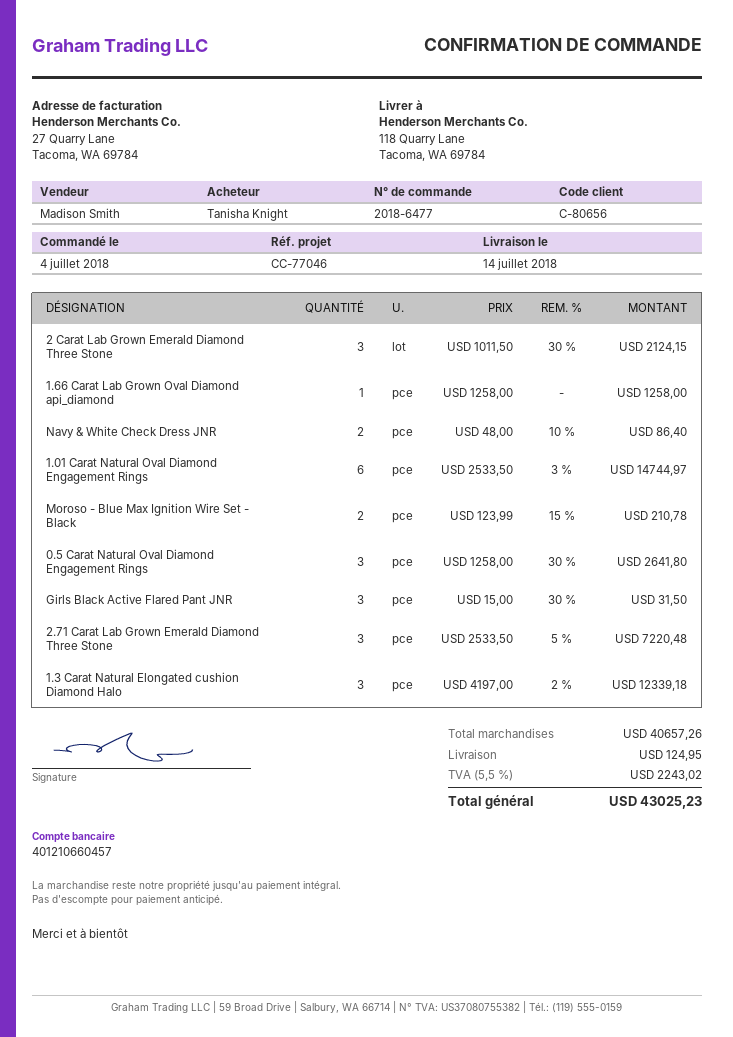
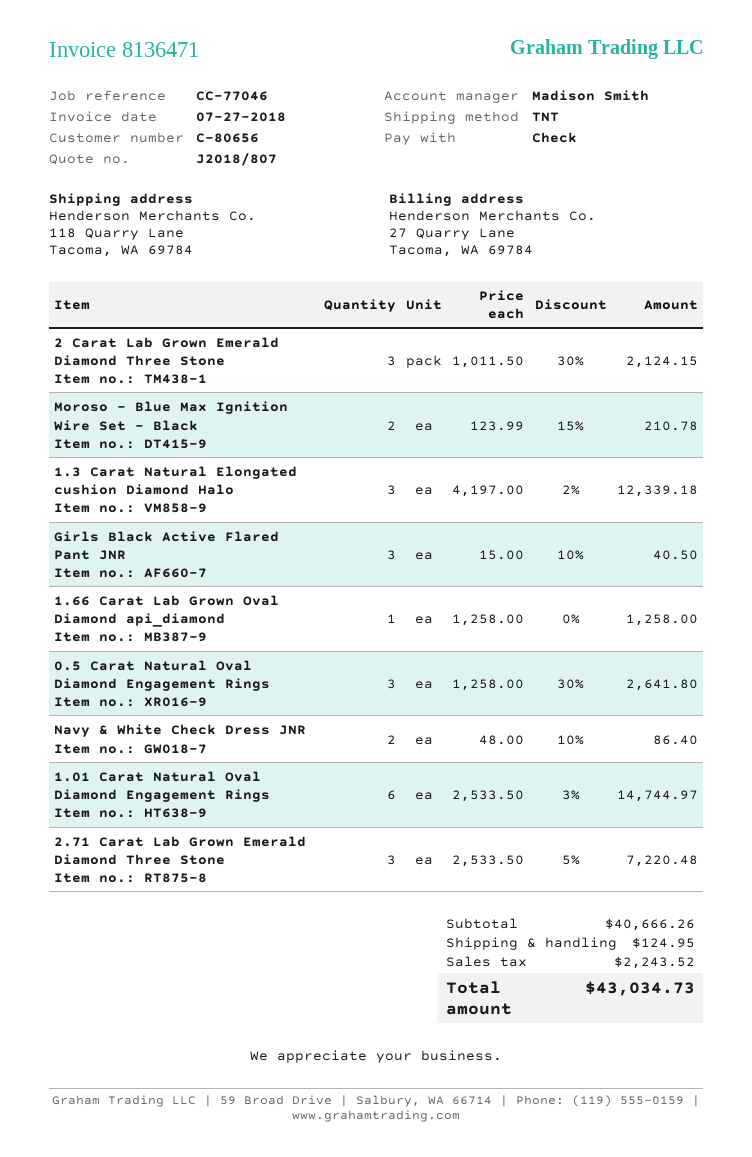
Girls Black Active Flared Pant JNR: 3 x 15.00 - 30% = 31.50 -> 3 x 15.00 - 10% = 40.50
subtotal: 40657.26 -> 40666.26
tax: 2243.02 -> 2243.52
total: 43025.23 -> 43034.73

